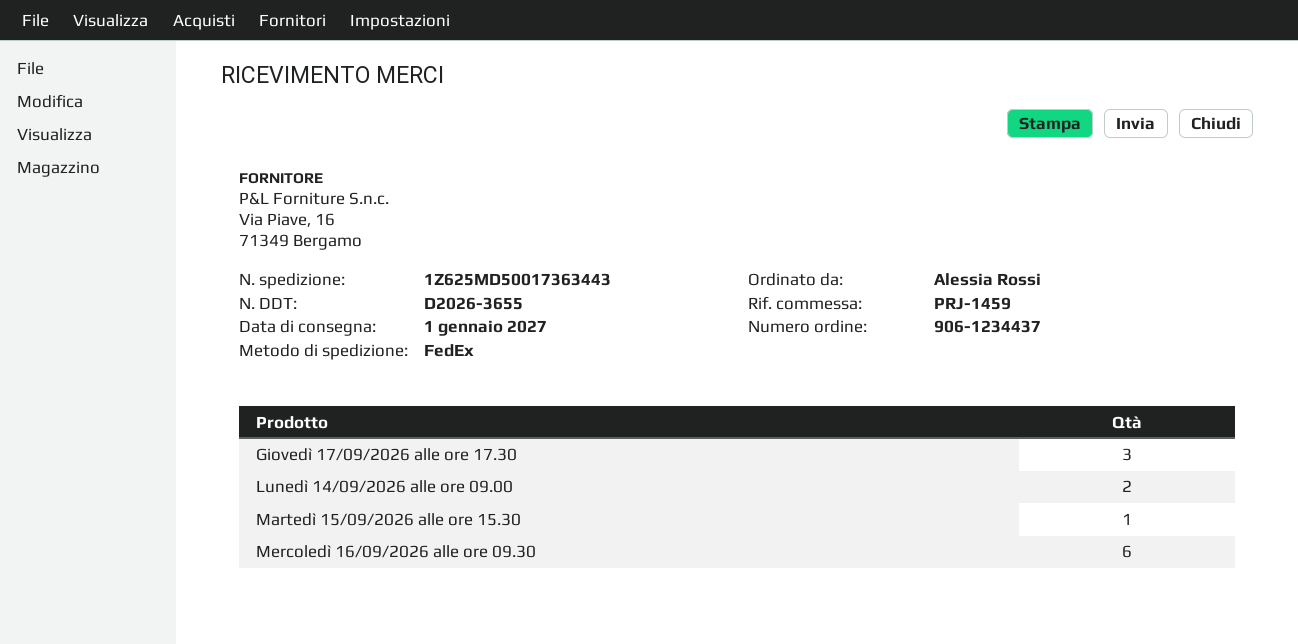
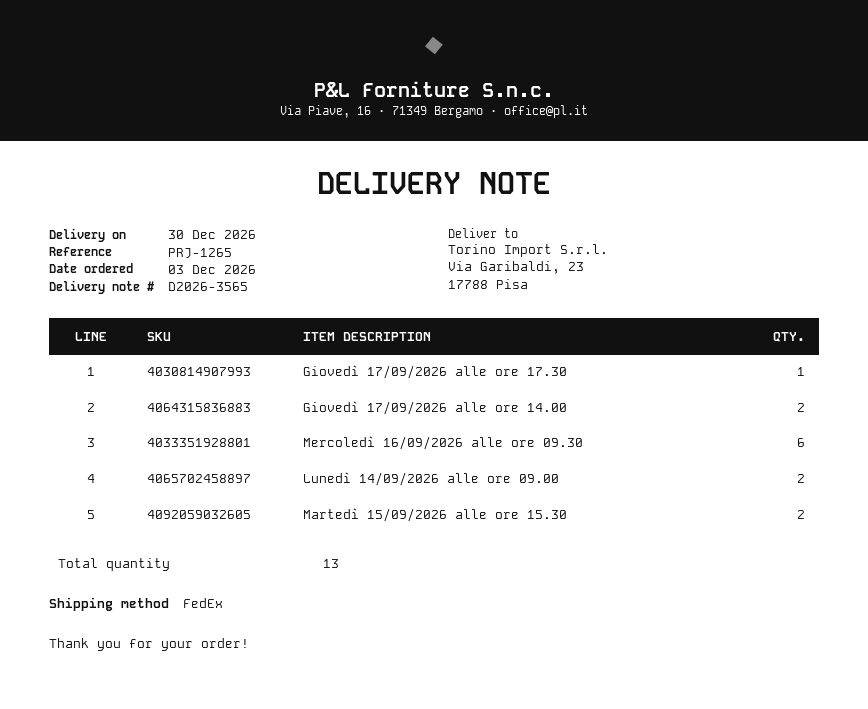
delivery note number: D2026-3655 -> D2026-3565
delivery date: 2027-01-01 -> 2026-12-30
reference: PRJ-1459 -> PRJ-1265
Giovedì 17/09/2026 alle ore 17.30: 3 -> 1
Martedì 15/09/2026 alle ore 15.30: 1 -> 2
Giovedì 17/09/2026 alle ore 14.00: none -> 2

